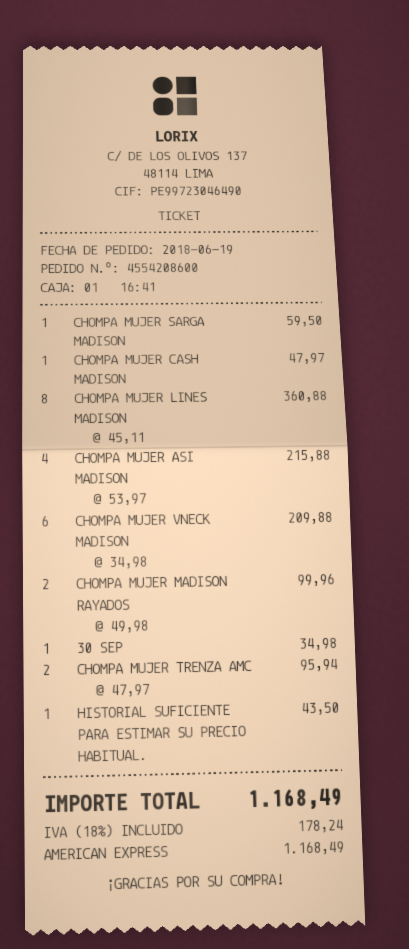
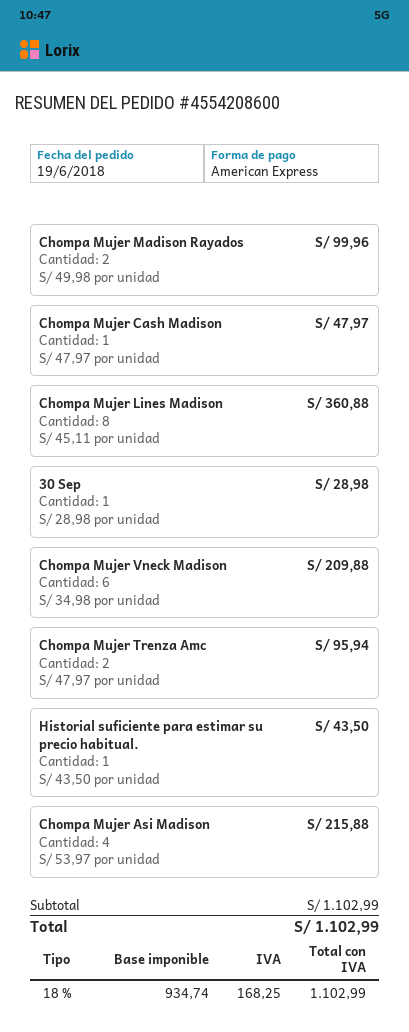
CHOMPA MUJER SARGA MADISON: 1 x 59.50 = 59.50 -> none
30 SEP: 1 x 34.98 = 34.98 -> 1 x 28.98 = 28.98
tax: 18% = 178.24 -> 18% = 168.25
total: 1168.49 -> 1102.99

